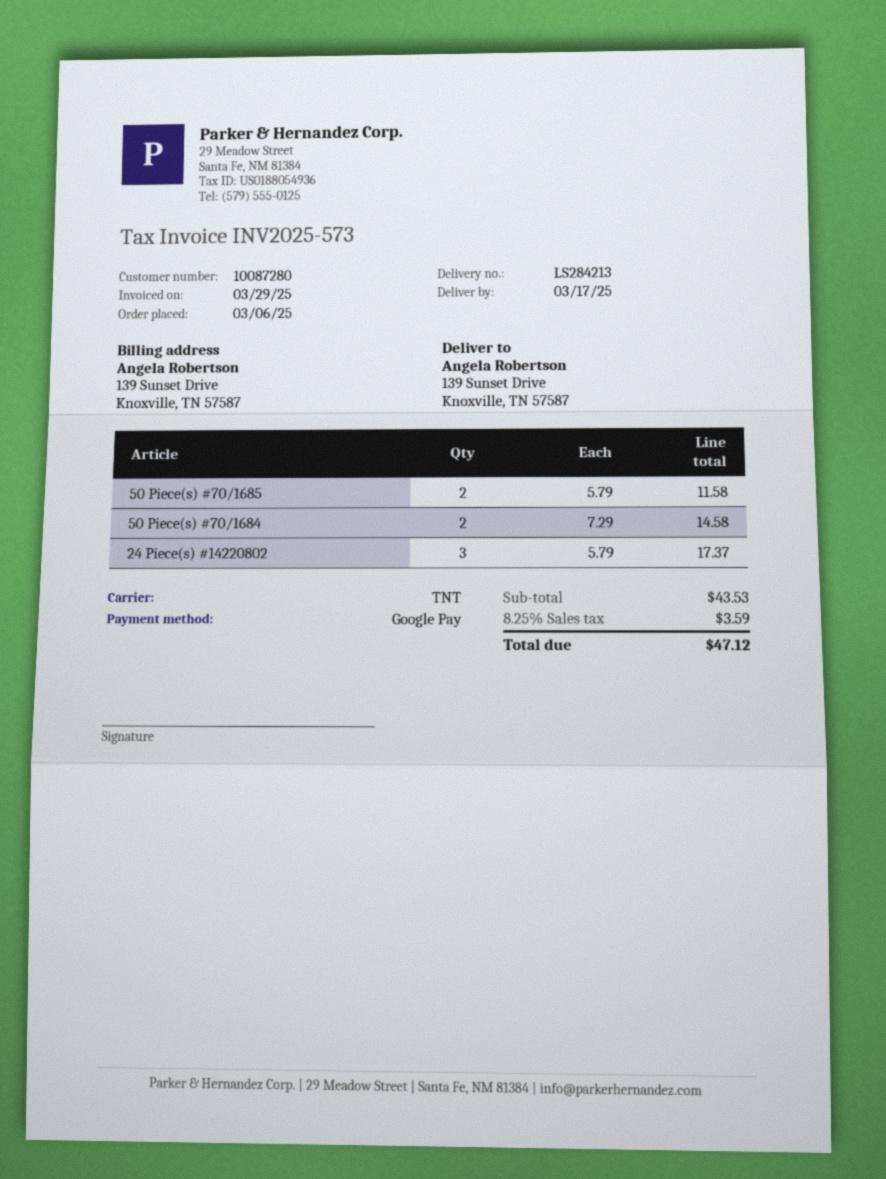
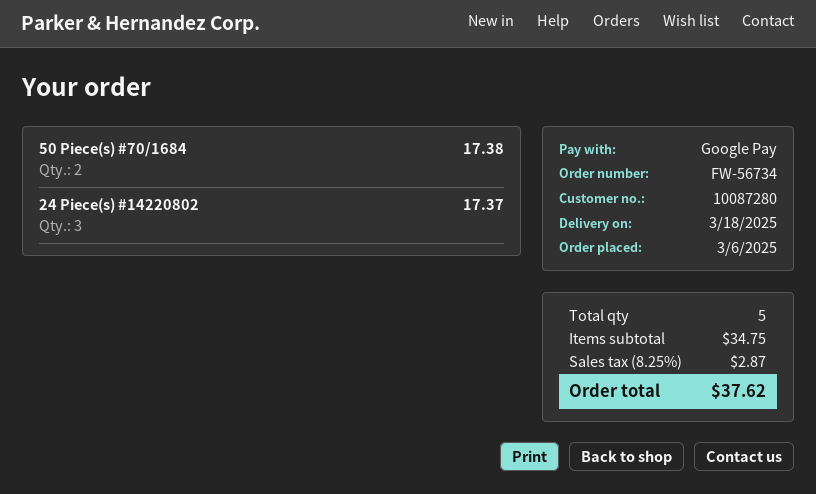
delivery date: 2025-03-17 -> 2025-03-18
50 Piece(s) #70/1685: 2 for 11.58 -> none
50 Piece(s) #70/1684: 2 for 14.58 -> 2 for 17.38
subtotal: 43.53 -> 34.75
tax: 8.25% = 3.59 -> 8.25% = 2.87
total: 47.12 -> 37.62

